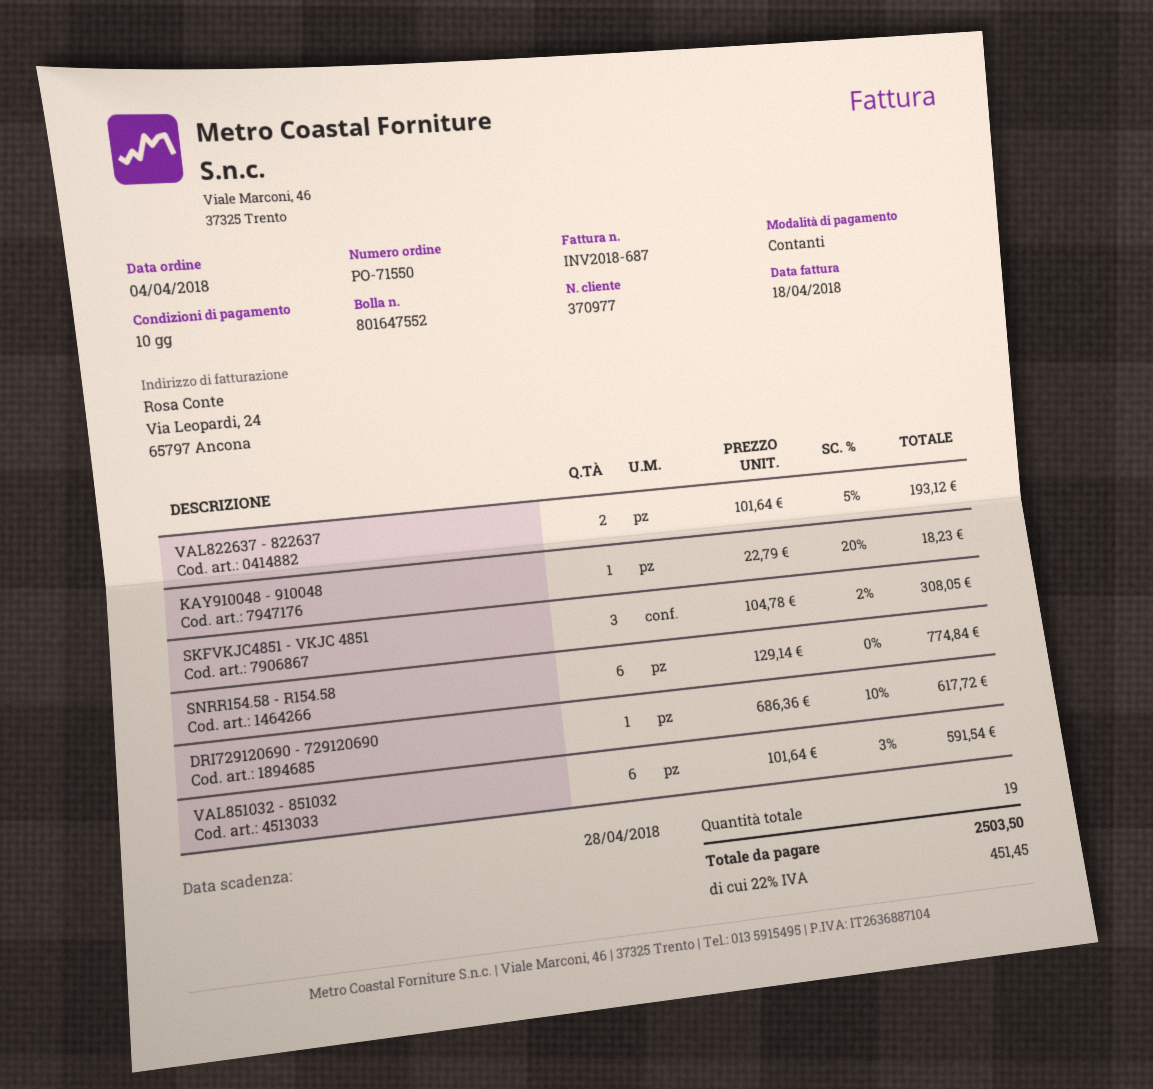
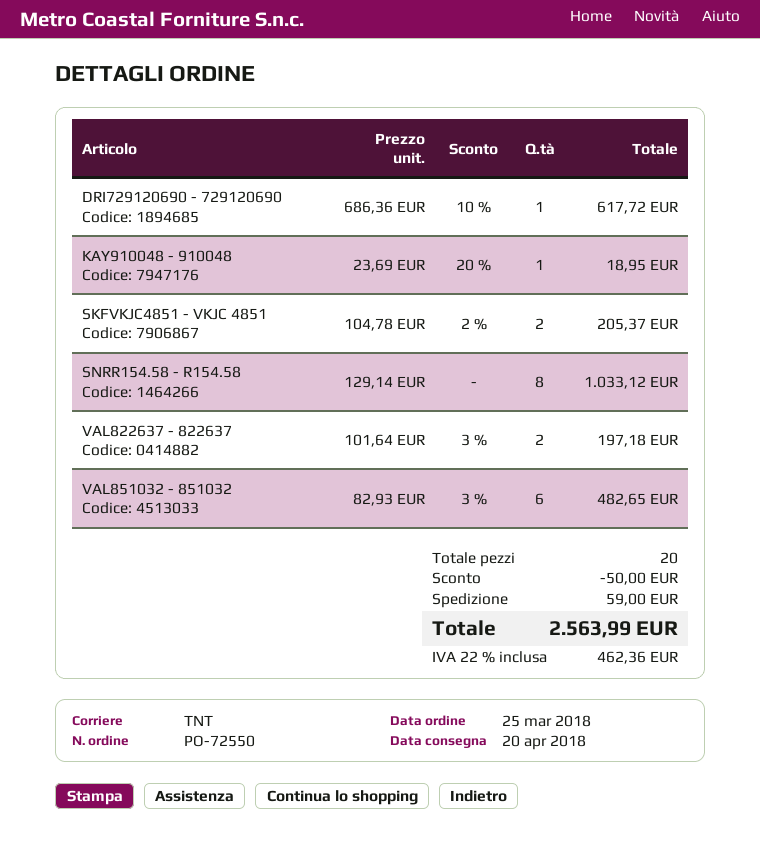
order number: PO-71550 -> PO-72550
order date: 2018-04-04 -> 2018-03-25
VAL822637 - 822637: 2 x 101.64 - 5% = 193.12 -> 2 x 101.64 - 3% = 197.18
KAY910048 - 910048: 1 x 22.79 - 20% = 18.23 -> 1 x 23.69 - 20% = 18.95
SKFVKJC4851 - VKJC 4851: 3 x 104.78 - 2% = 308.05 -> 2 x 104.78 - 2% = 205.37
SNRR154.58 - R154.58: 6 x 129.14 = 774.84 -> 8 x 129.14 = 1033.12
VAL851032 - 851032: 6 x 101.64 - 3% = 591.54 -> 6 x 82.93 - 3% = 482.65
total quantity: 19 -> 20
discount: none -> 50.00
shipping: none -> 59.00
tax: 22% = 451.45 -> 22% = 462.36
total: 2503.50 -> 2563.99

